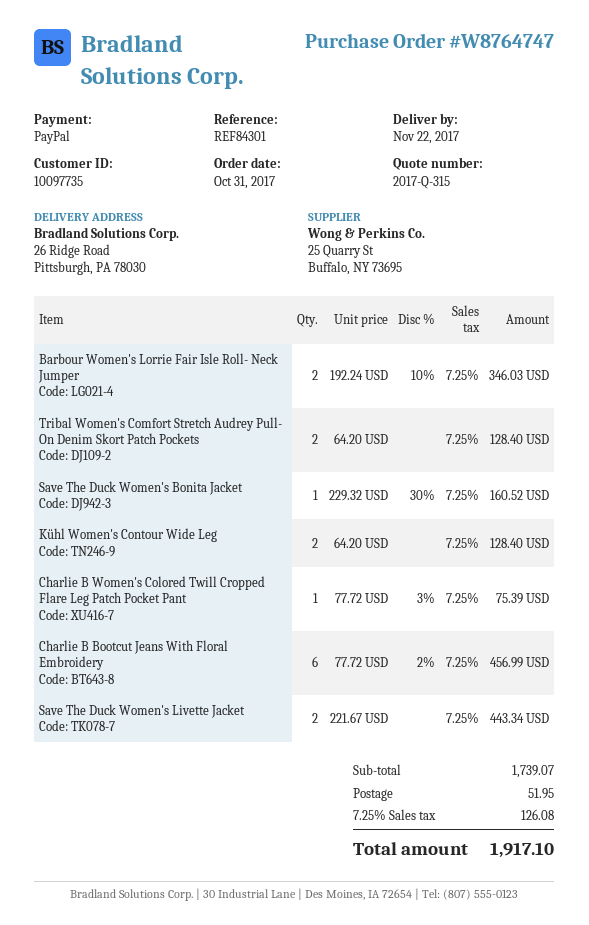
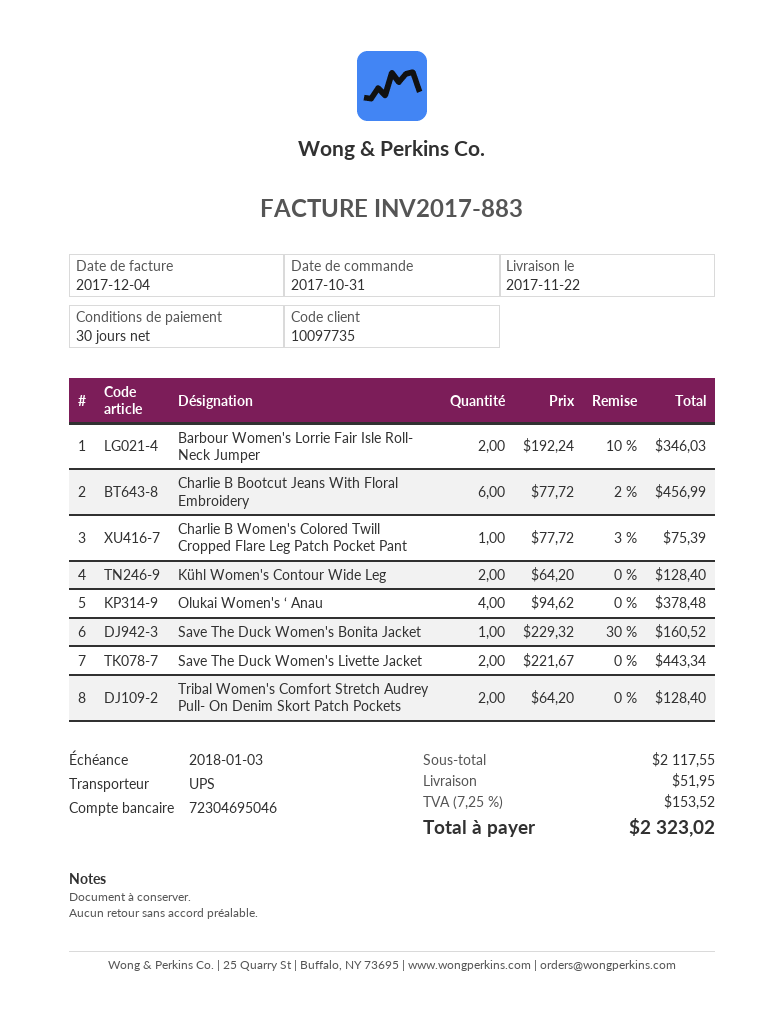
Olukai Women's ‘ Anau: none -> 4 x 94.62 = 378.48
subtotal: 1739.07 -> 2117.55
tax: 7.25% = 126.08 -> 7.25% = 153.52
total: 1917.10 -> 2323.02

